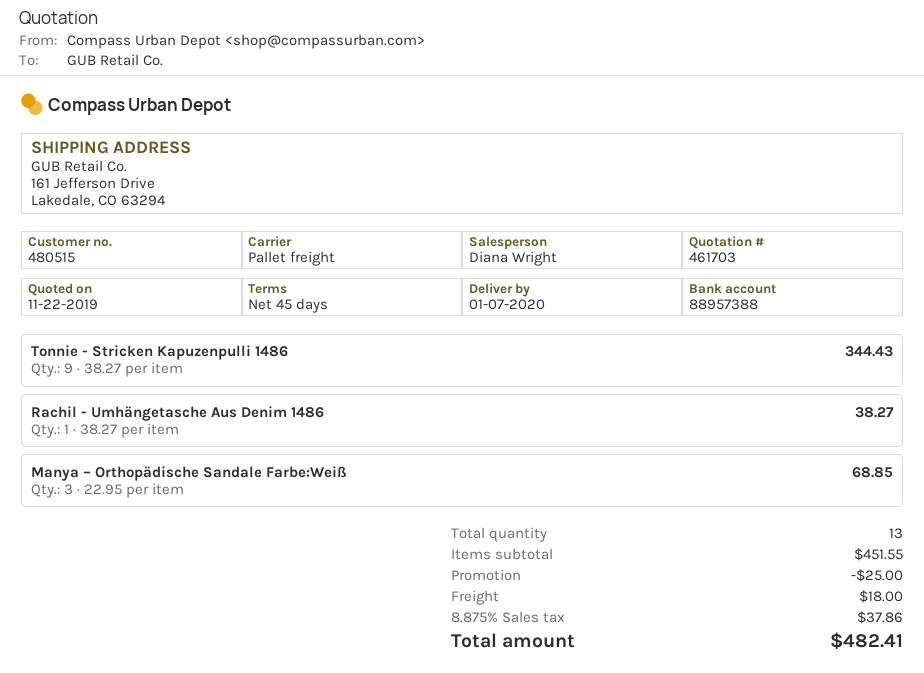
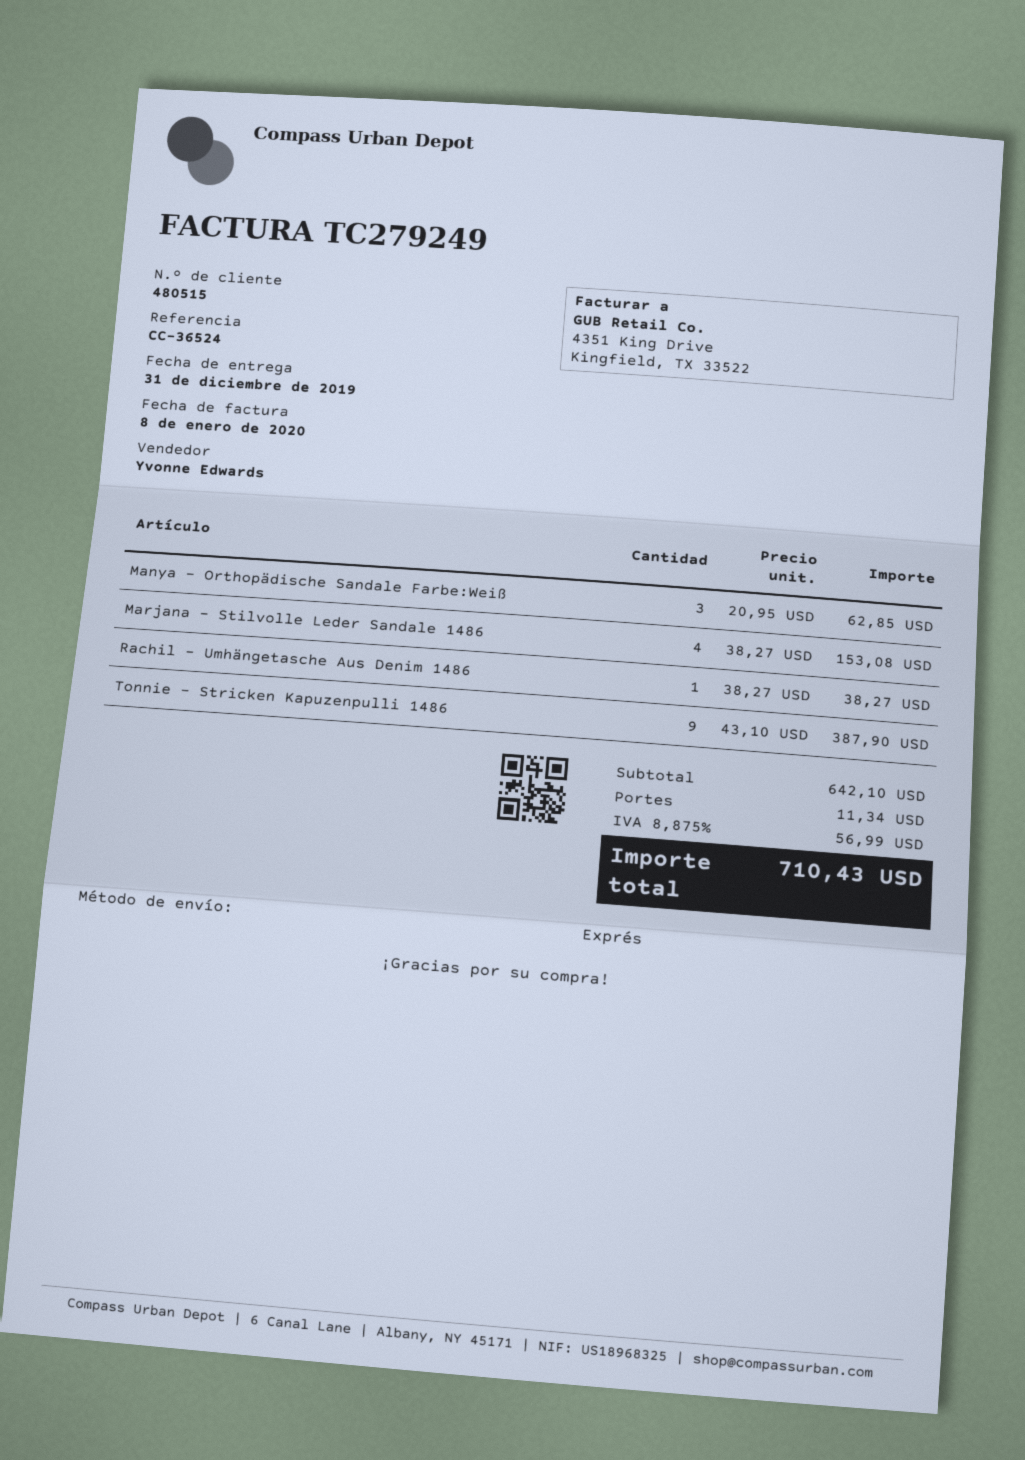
delivery date: 2020-01-07 -> 2019-12-31
sales rep: Diana Wright -> Yvonne Edwards
shipping method: pallet freight -> express
Tonnie - Stricken Kapuzenpulli 1486: 9 x 38.27 = 344.43 -> 9 x 43.10 = 387.90
Manya – Orthopädische Sandale Farbe:Weiß: 3 x 22.95 = 68.85 -> 3 x 20.95 = 62.85
Marjana – Stilvolle Leder Sandale 1486: none -> 4 x 38.27 = 153.08
subtotal: 451.55 -> 642.10
discount: 25.00 -> none
shipping: 18.00 -> 11.34
tax: 8.875% = 37.86 -> 8.875% = 56.99
total: 482.41 -> 710.43

